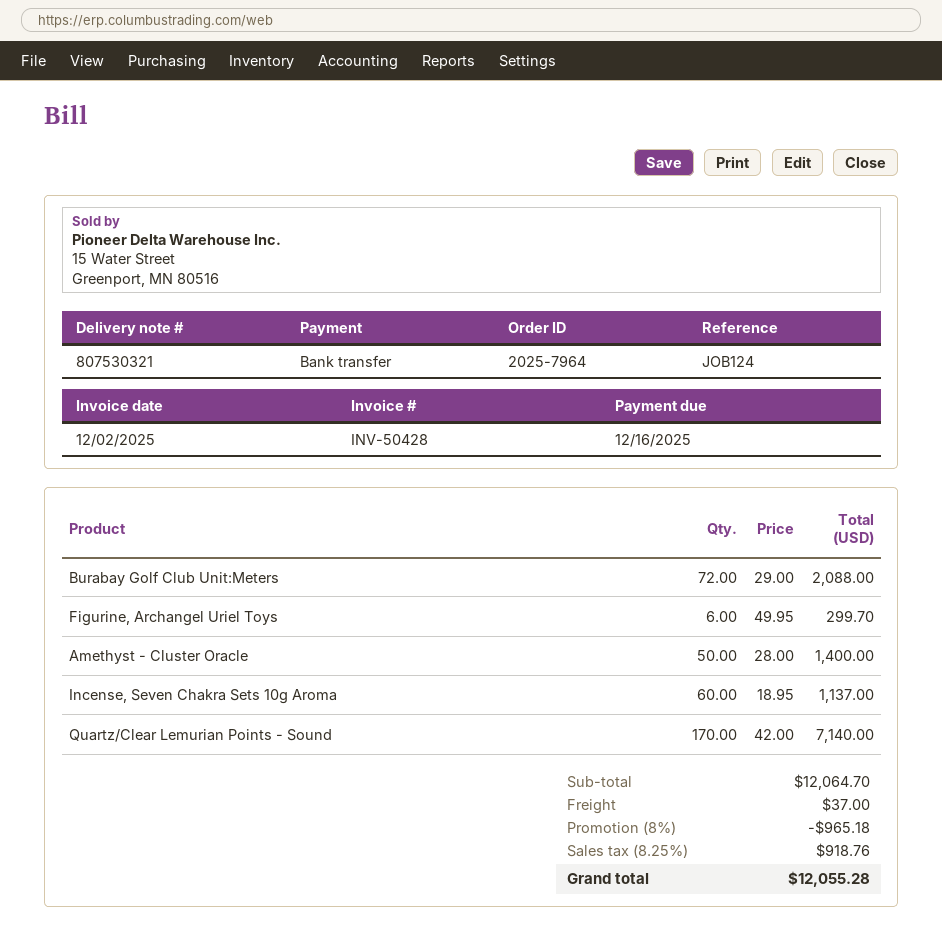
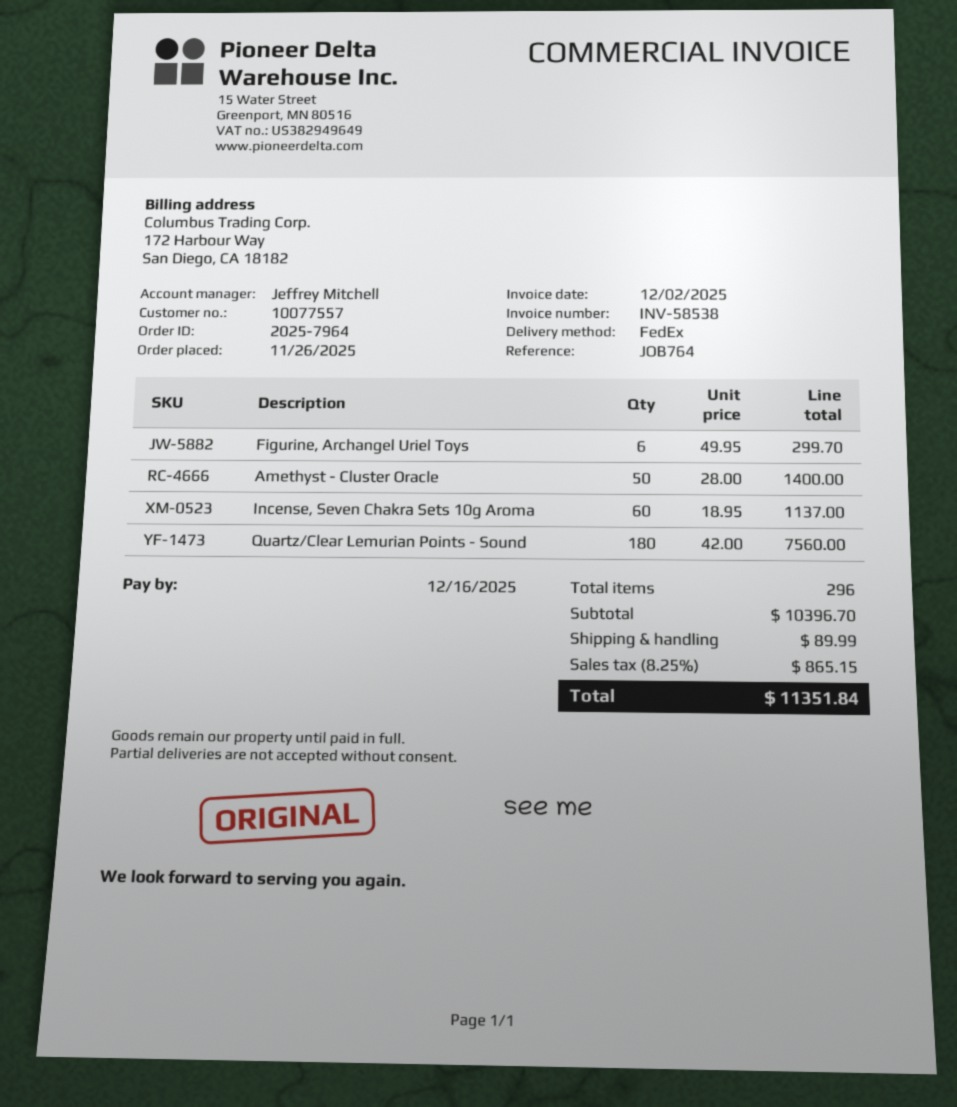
invoice number: INV-50428 -> INV-58538
reference: JOB124 -> JOB764
Burabay Golf Club Unit:Meters: 72 x 29.00 = 2088.00 -> none
Quartz/Clear Lemurian Points - Sound: 170 x 42.00 = 7140.00 -> 180 x 42.00 = 7560.00
subtotal: 12064.70 -> 10396.70
discount: 8% = 965.18 -> none
shipping: 37.00 -> 89.99
tax: 8.25% = 918.76 -> 8.25% = 865.15
total: 12055.28 -> 11351.84

